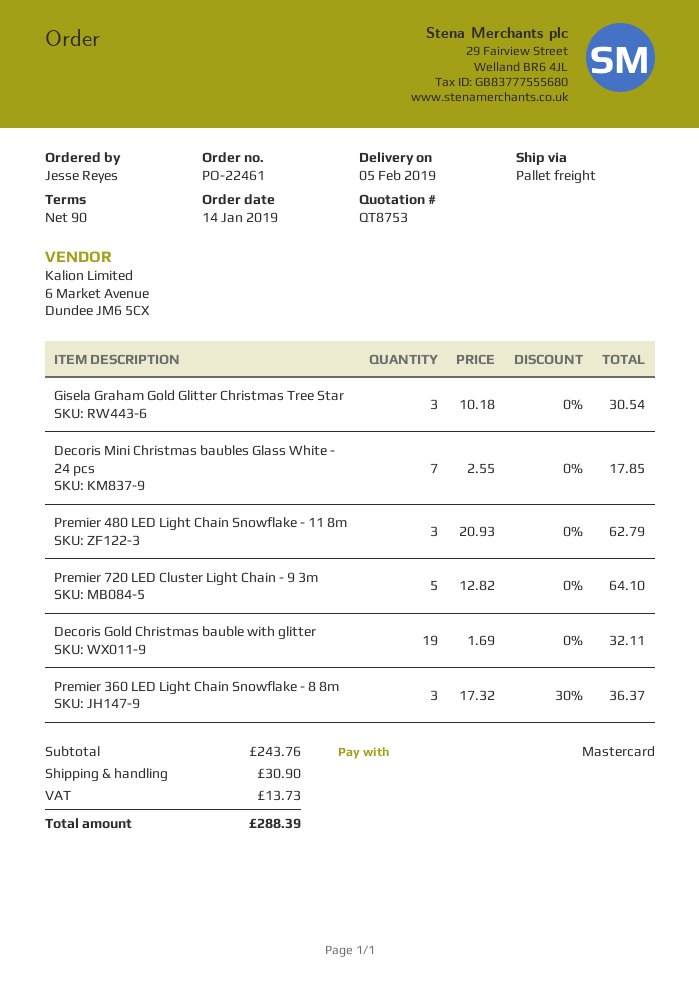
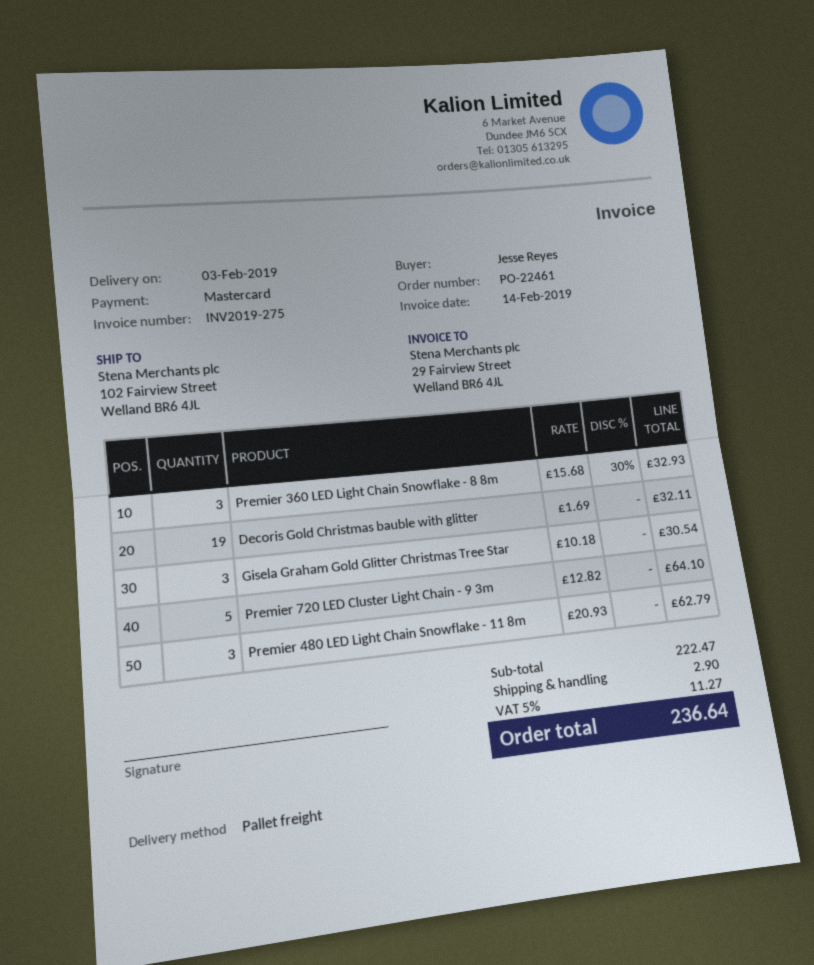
delivery date: 2019-02-05 -> 2019-02-03
Decoris Mini Christmas baubles Glass White - 24 pcs: 7 x 2.55 = 17.85 -> none
Premier 360 LED Light Chain Snowflake - 8 8m: 3 x 17.32 - 30% = 36.37 -> 3 x 15.68 - 30% = 32.93
subtotal: 243.76 -> 222.47
shipping: 30.90 -> 2.90
tax: 13.73 -> 11.27
total: 288.39 -> 236.64

